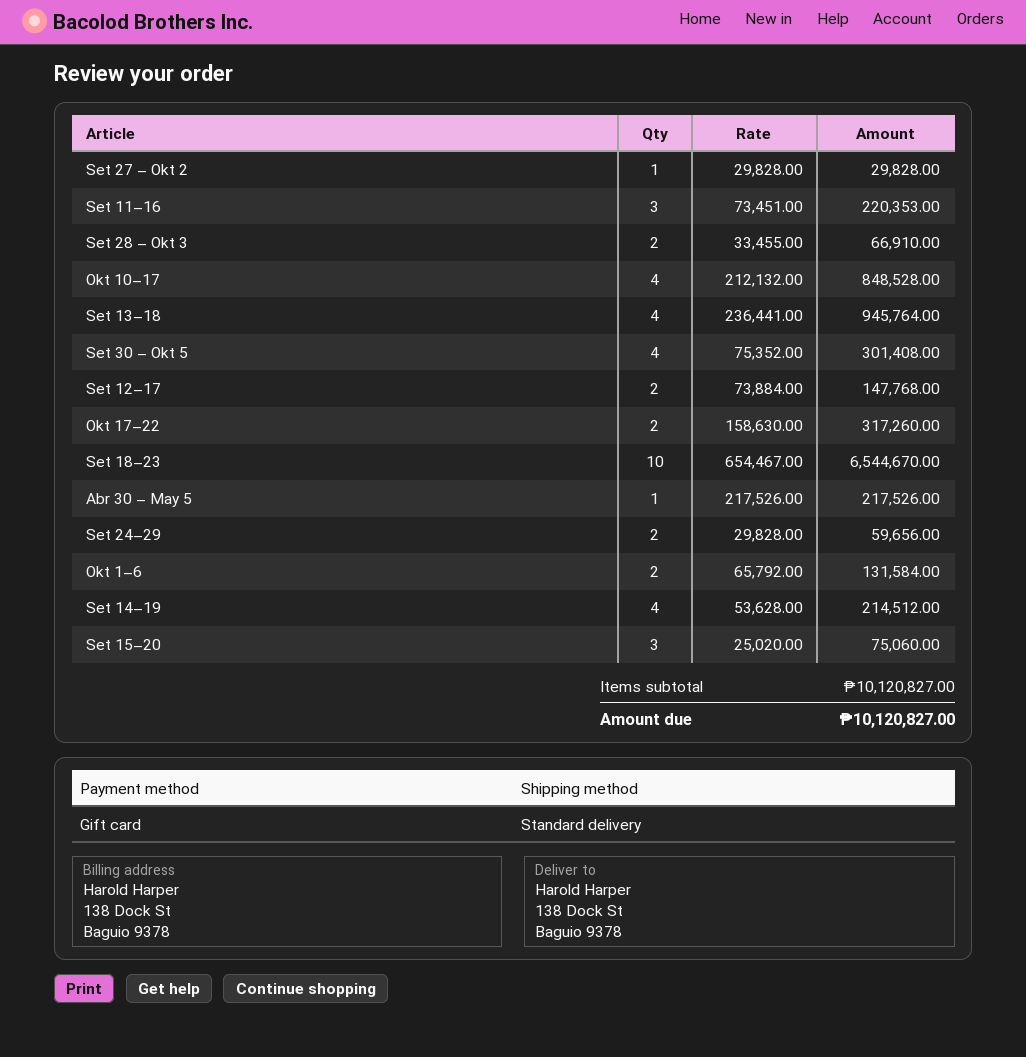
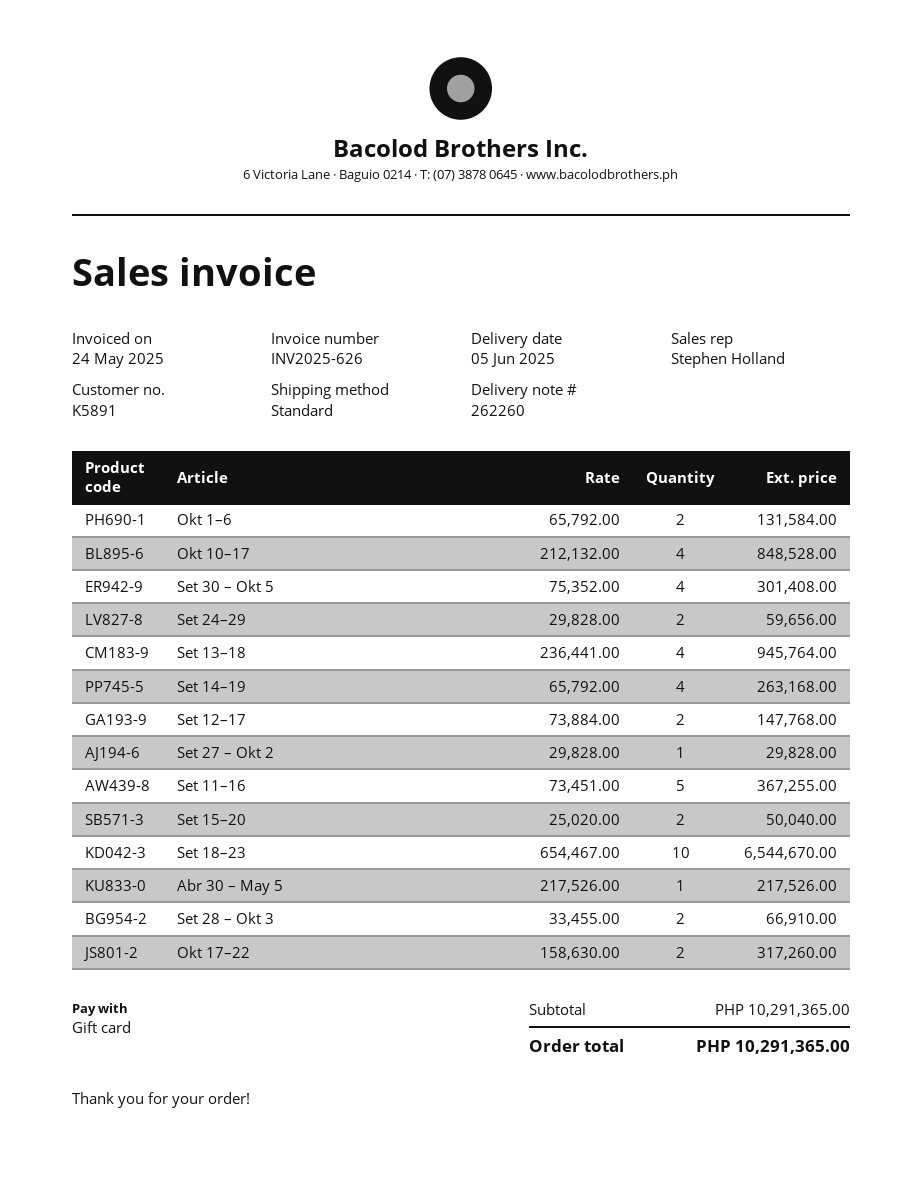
Set 11–16: 3 x 73451.00 = 220353.00 -> 5 x 73451.00 = 367255.00
Set 14–19: 4 x 53628.00 = 214512.00 -> 4 x 65792.00 = 263168.00
Set 15–20: 3 x 25020.00 = 75060.00 -> 2 x 25020.00 = 50040.00
subtotal: 10120827.00 -> 10291365.00
total: 10120827.00 -> 10291365.00

